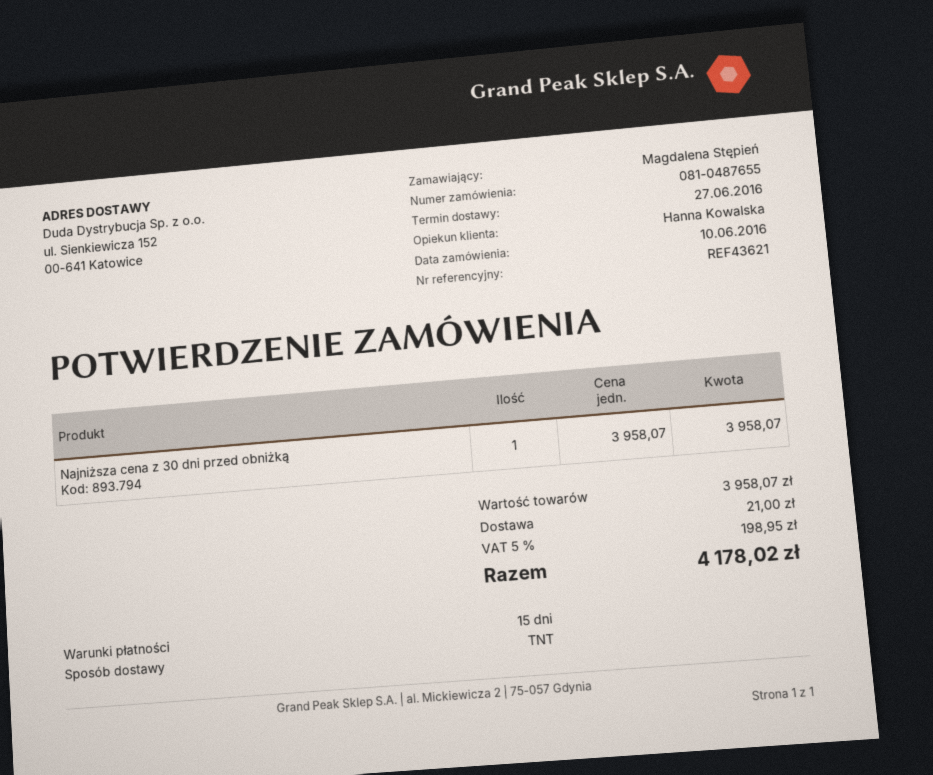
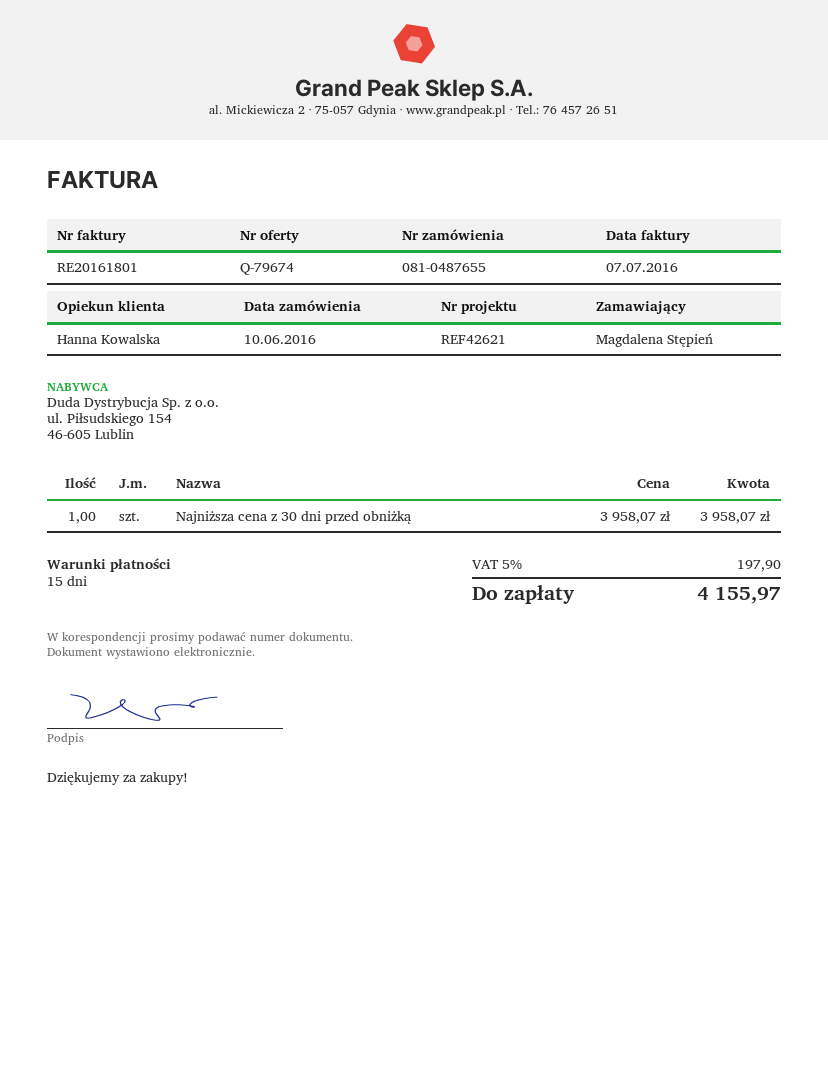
reference: REF43621 -> REF42621
shipping: 21.00 -> none
tax: 5% = 198.95 -> 5% = 197.90
total: 4178.02 -> 4155.97

